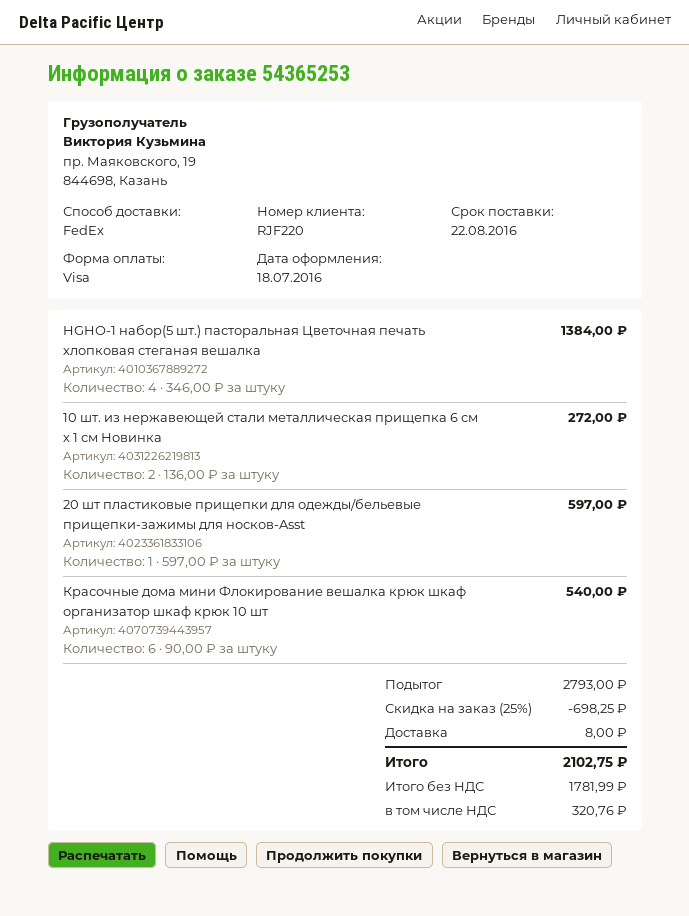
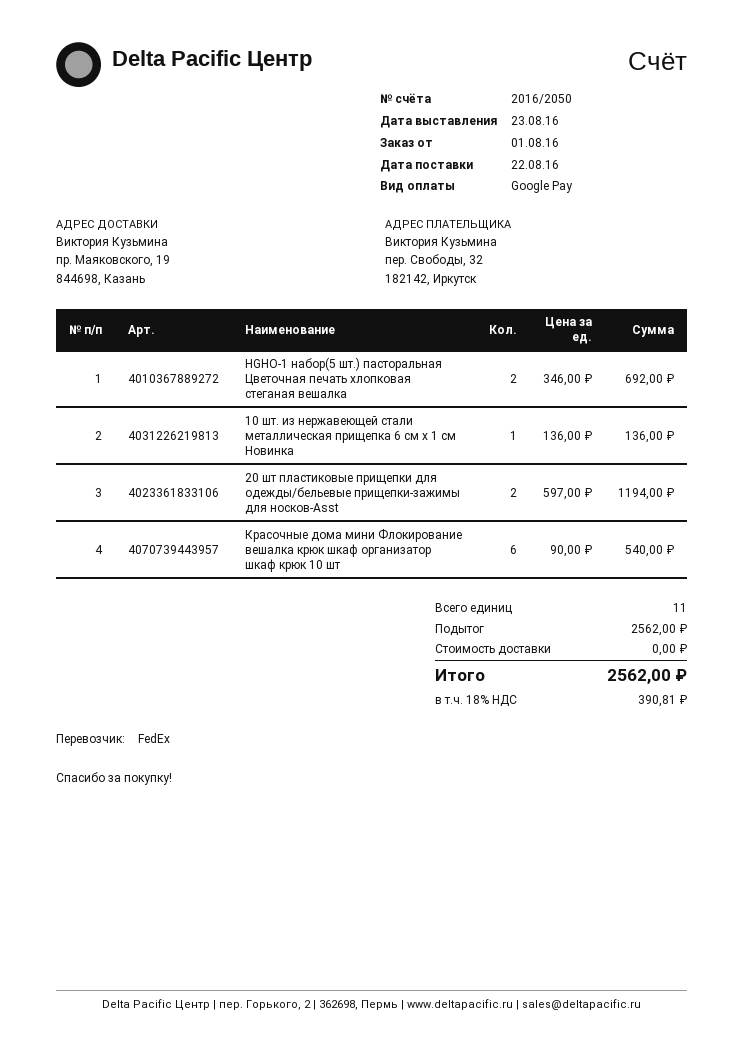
order date: 2016-07-18 -> 2016-08-01
payment method: Visa -> Google Pay
HGHO-1 набор(5 шт.) пасторальная Цветочная печать хлопковая стеганая вешалка: 4 x 346.00 = 1384.00 -> 2 x 346.00 = 692.00
10 шт. из нержавеющей стали металлическая прищепка 6 см х 1 см Новинка: 2 x 136.00 = 272.00 -> 1 x 136.00 = 136.00
20 шт пластиковые прищепки для одежды/бельевые прищепки-зажимы для носков-Asst: 1 x 597.00 = 597.00 -> 2 x 597.00 = 1194.00
subtotal: 2793.00 -> 2562.00
discount: 25% = 698.25 -> none
shipping: 8.00 -> 0.00
tax: 320.76 -> 390.81
total: 2102.75 -> 2562.00

